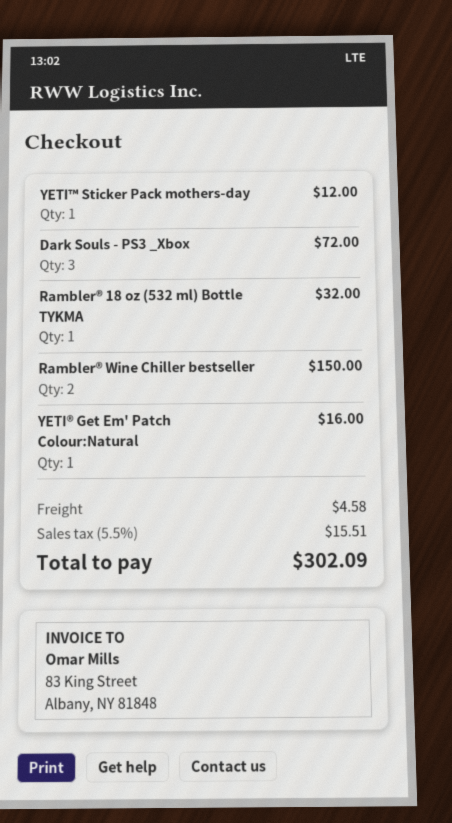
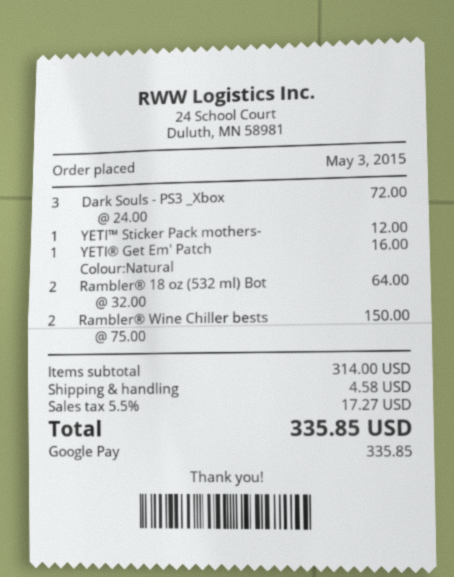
Rambler® 18 oz (532 ml) Bottle TYKMA: 1 for 32.00 -> 2 for 64.00
tax: 5.5% = 15.51 -> 5.5% = 17.27
total: 302.09 -> 335.85

